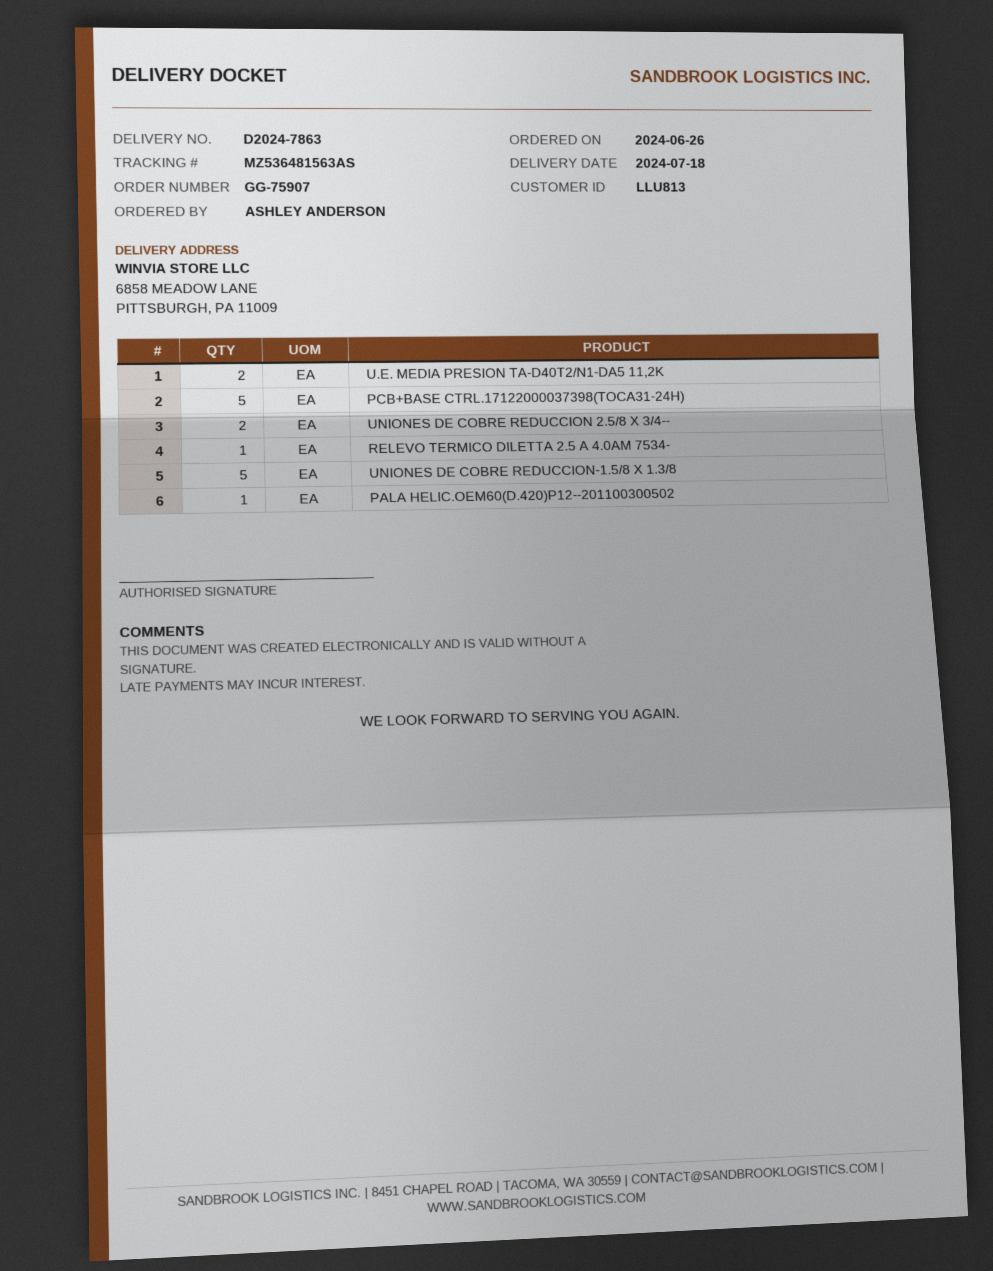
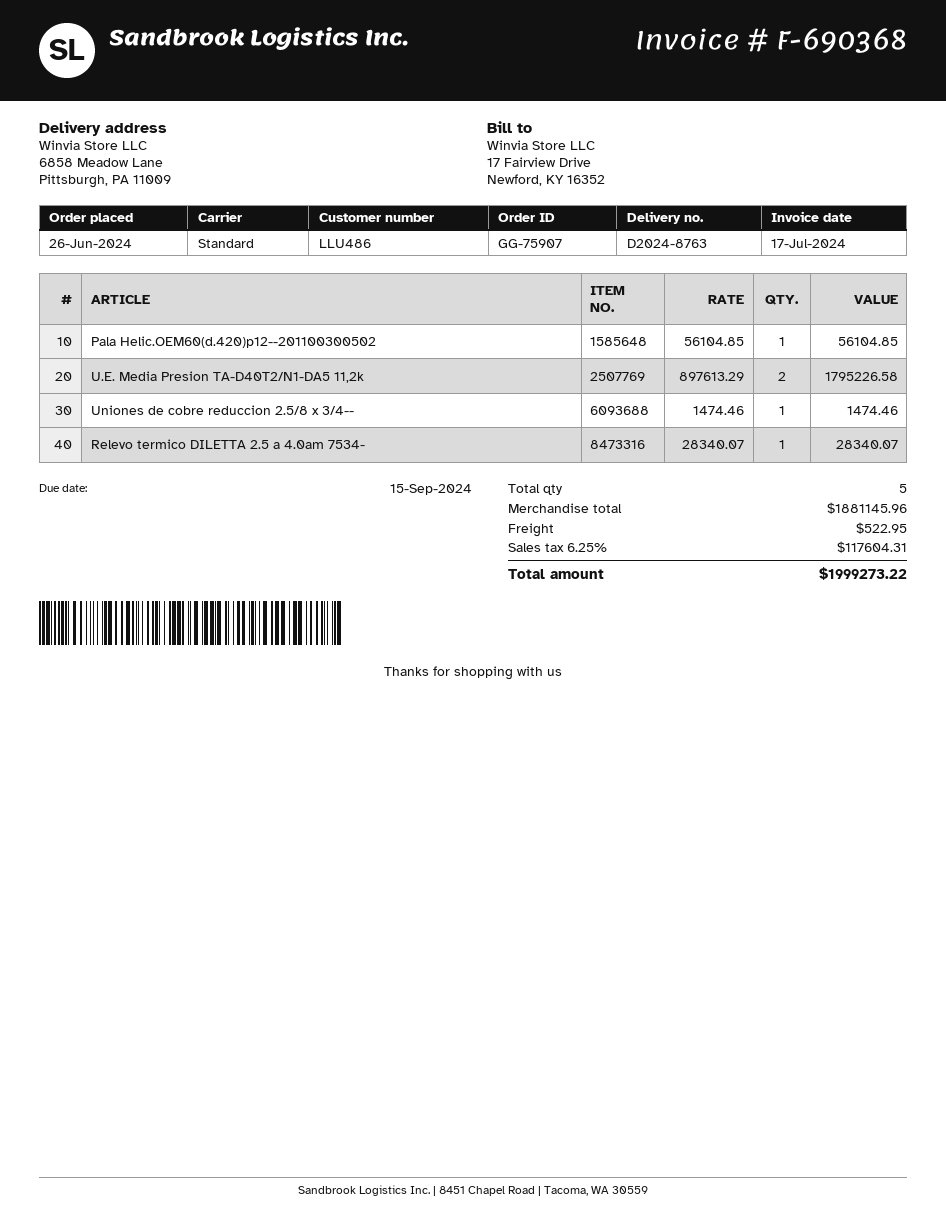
delivery note number: D2024-7863 -> D2024-8763
customer number: LLU813 -> LLU486
PCB+BASE CTRL.17122000037398(TOCA31-24H): 5 -> none
UNIONES DE COBRE REDUCCION 2.5/8 X 3/4--: 2 -> 1
UNIONES DE COBRE REDUCCION-1.5/8 X 1.3/8: 5 -> none

